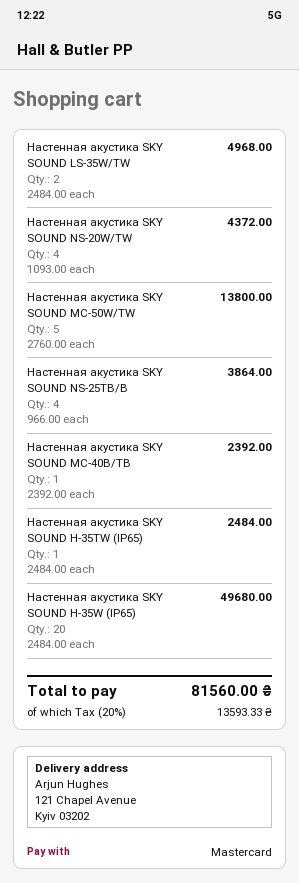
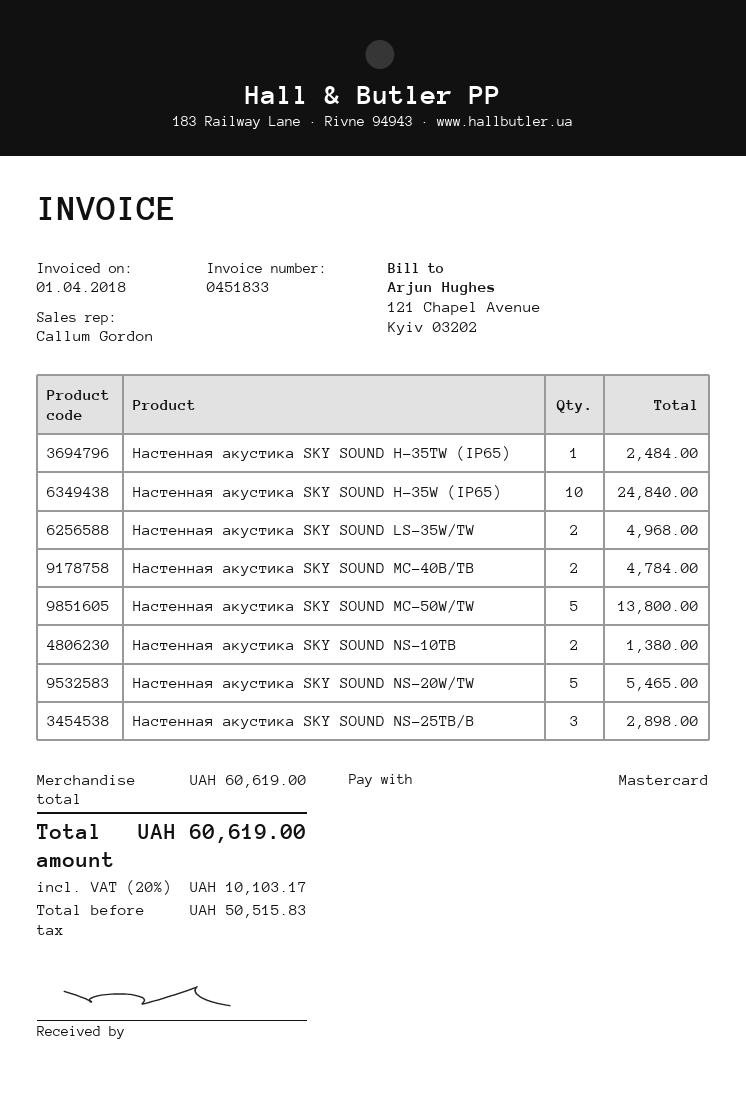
Настенная акустика SKY SOUND NS-20W/TW: 4 for 4372.00 -> 5 for 5465.00
Настенная акустика SKY SOUND NS-25TB/B: 4 for 3864.00 -> 3 for 2898.00
Настенная акустика SKY SOUND MC-40B/TB: 1 for 2392.00 -> 2 for 4784.00
Настенная акустика SKY SOUND H-35W (IP65): 20 for 49680.00 -> 10 for 24840.00
Настенная акустика SKY SOUND NS-10TB: none -> 2 for 1380.00
tax: 20% = 13593.33 -> 20% = 10103.17
total: 81560.00 -> 60619.00

